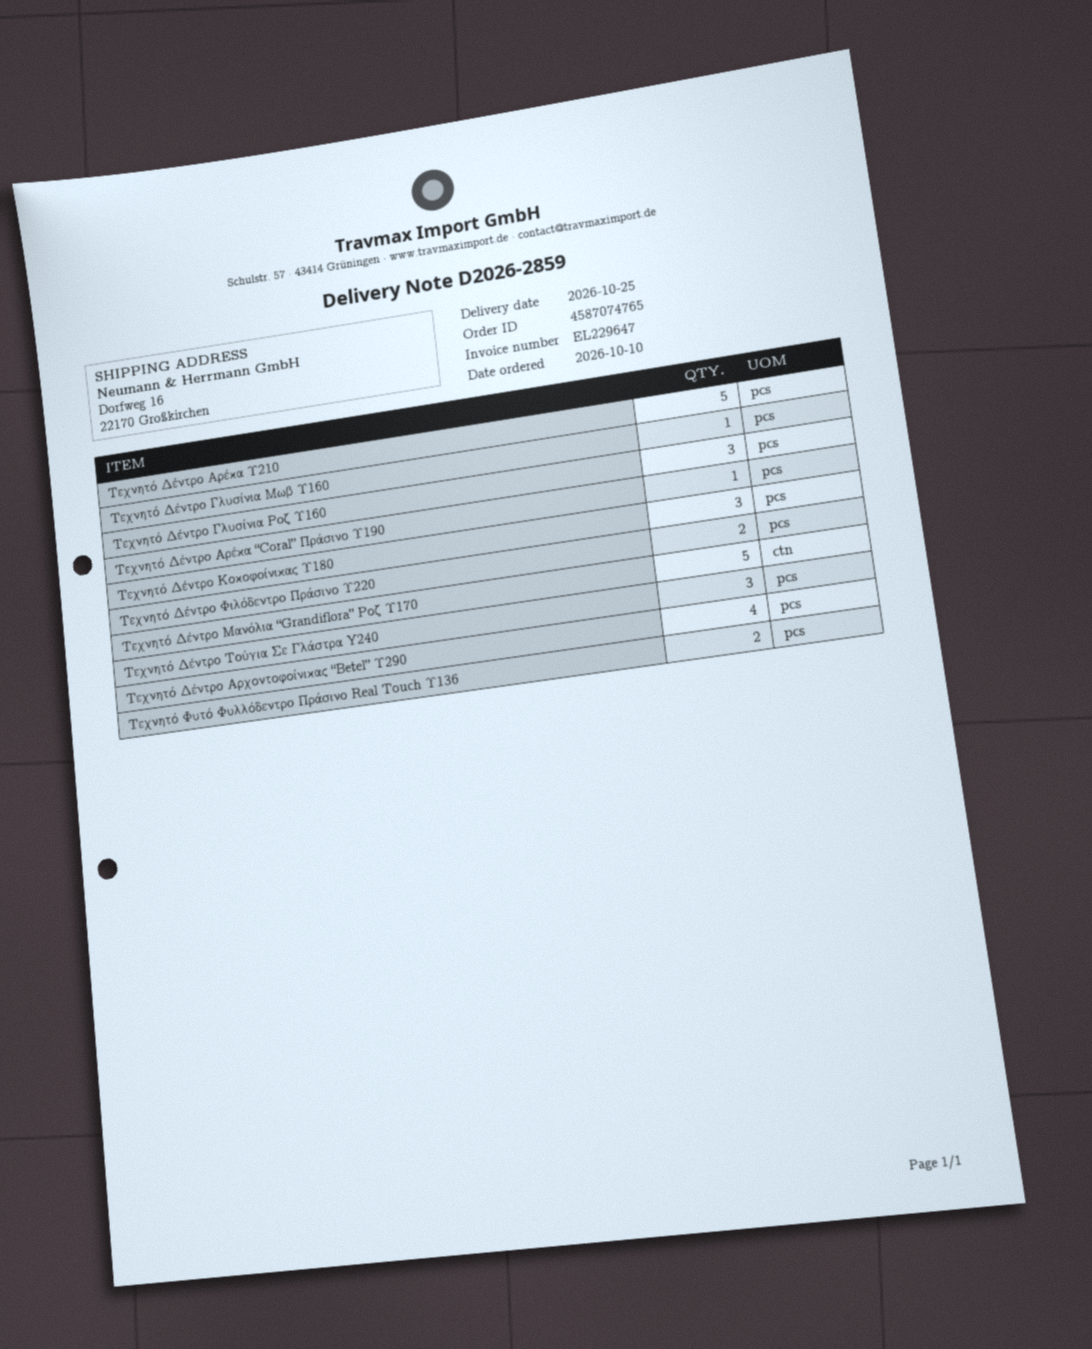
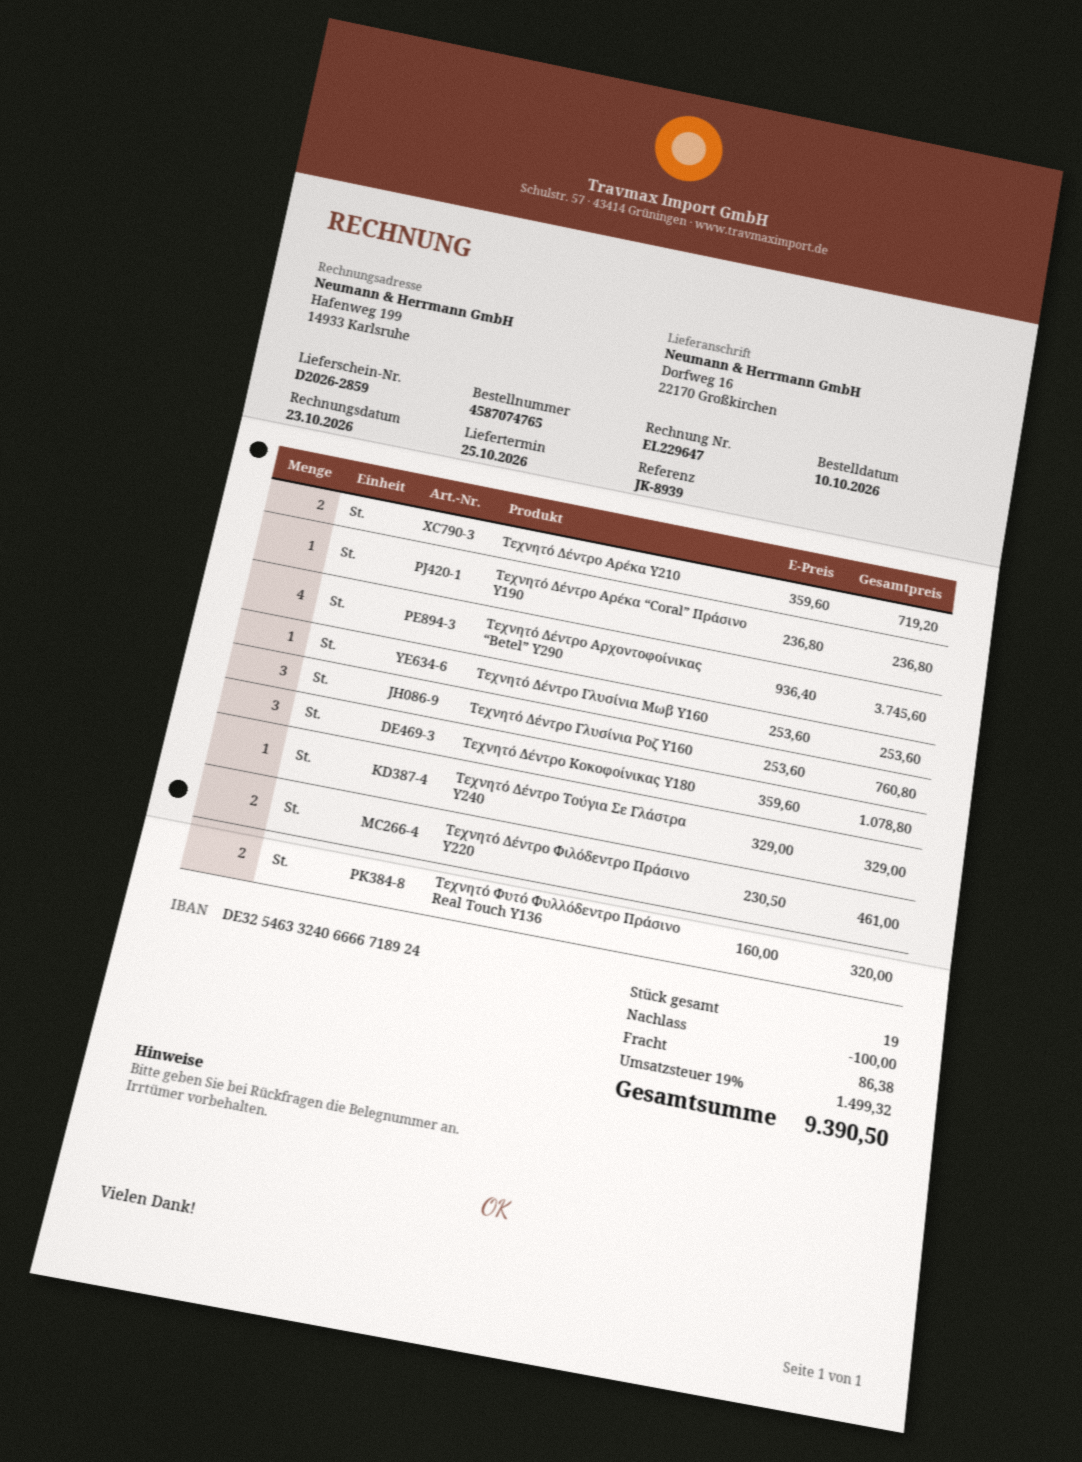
Τεχνητό Δέντρο Αρέκα Υ210: 5 -> 2
Τεχνητό Δέντρο Μανόλια “Grandiflora” Ροζ Υ170: 5 -> none
Τεχνητό Δέντρο Τούγια Σε Γλάστρα Y240: 3 -> 1

